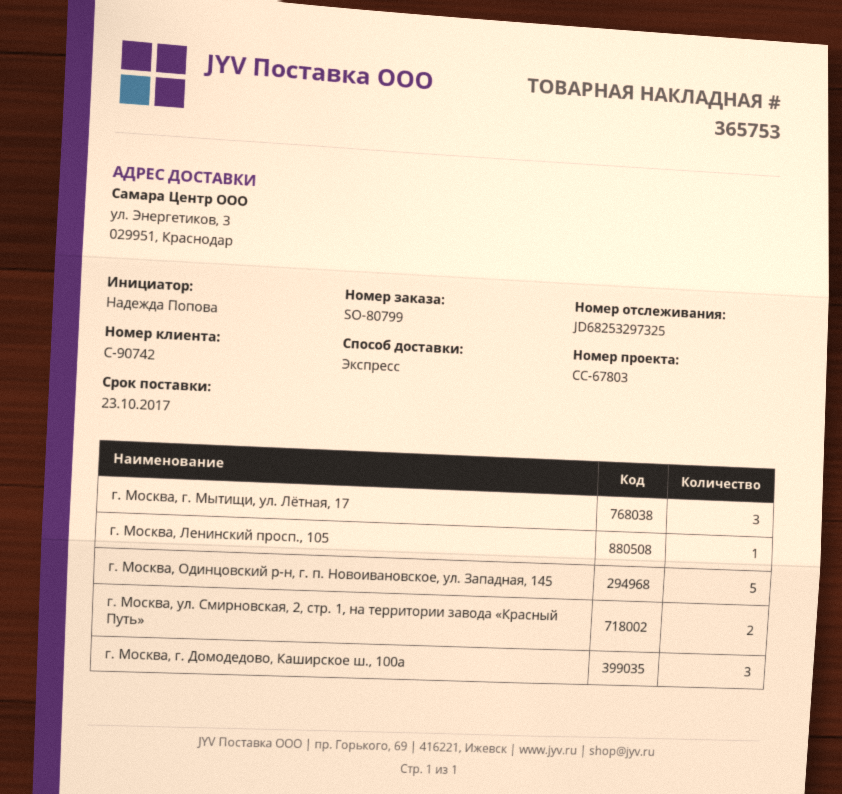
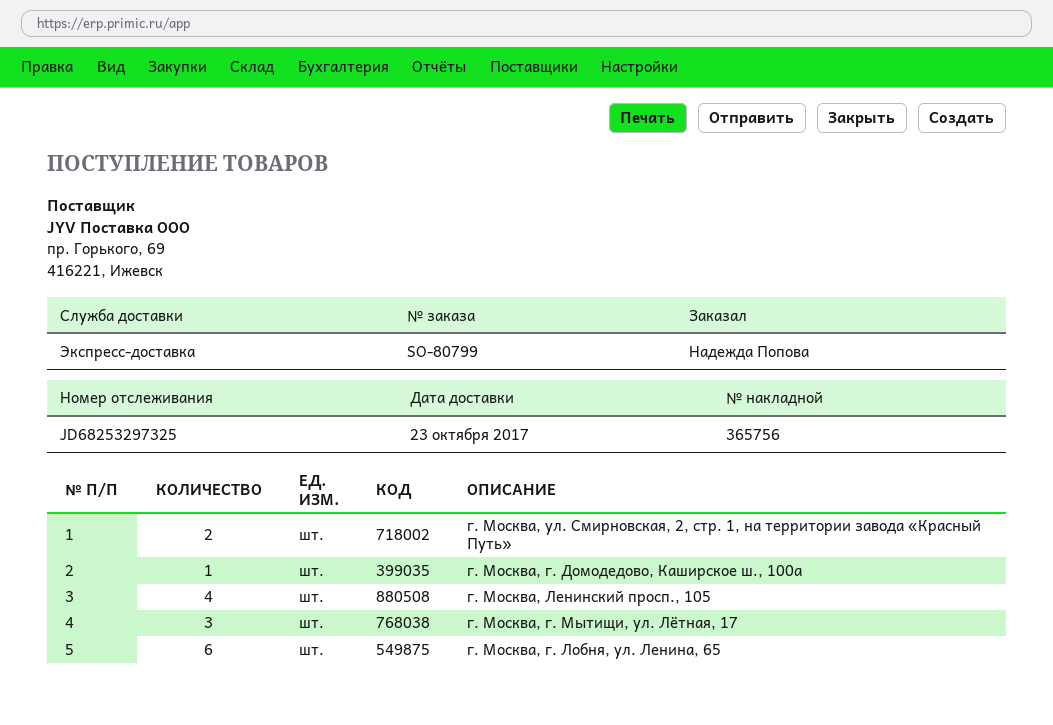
delivery note number: 365753 -> 365756
г. Москва, Ленинский просп., 105: 1 -> 4
г. Москва, Одинцовский р-н, г. п. Новоивановское, ул. Западная, 145: 5 -> none
г. Москва, г. Домодедово, Каширское ш., 100а: 3 -> 1
г. Москва, г. Лобня, ул. Ленина, 65: none -> 6

